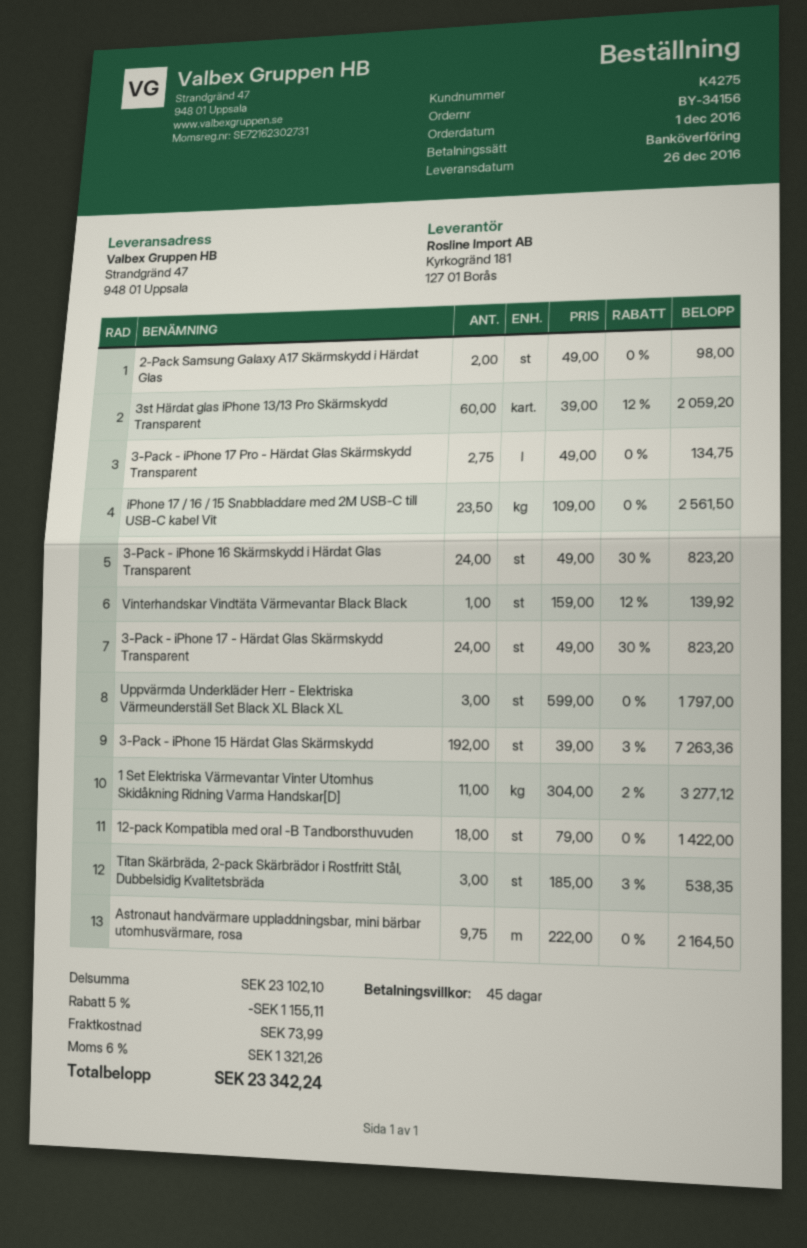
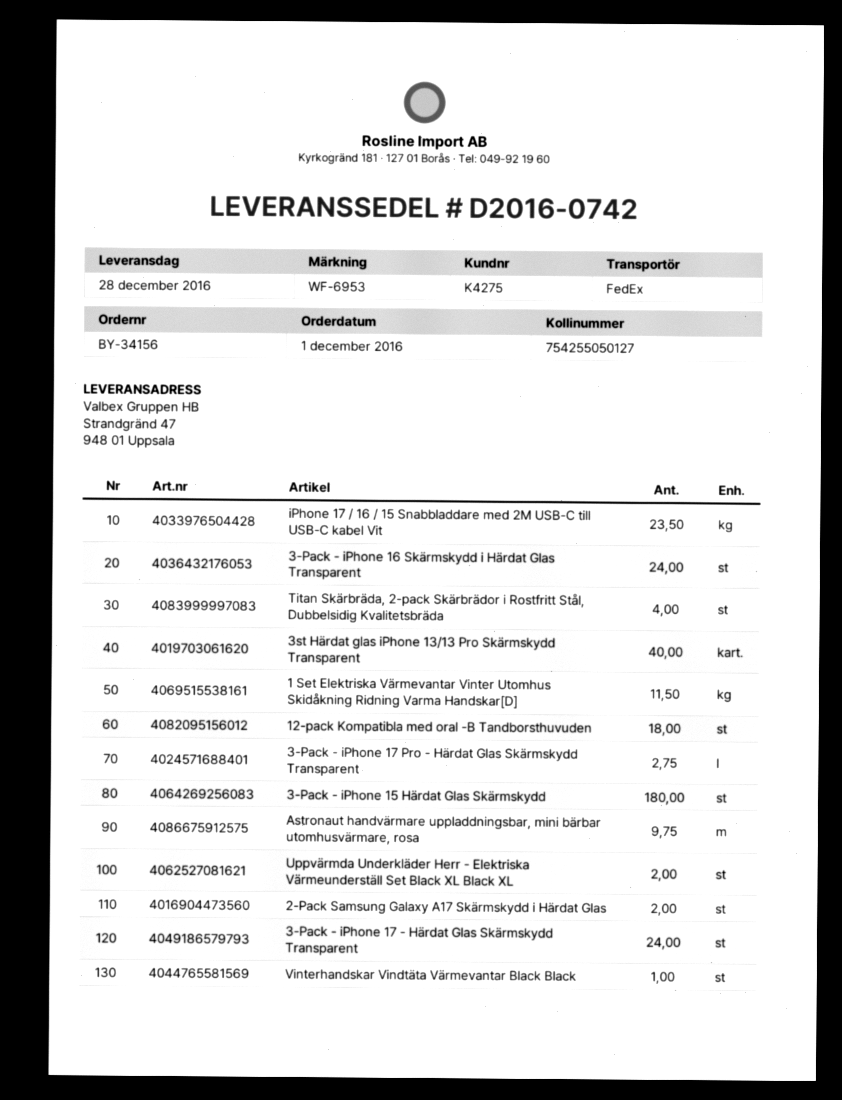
delivery date: 2016-12-26 -> 2016-12-28
3st Härdat glas iPhone 13/13 Pro Skärmskydd Transparent: 60 -> 40
Uppvärmda Underkläder Herr - Elektriska Värmeunderställ Set Black XL Black XL: 3 -> 2
3-Pack - iPhone 15 Härdat Glas Skärmskydd: 192 -> 180
1 Set Elektriska Värmevantar Vinter Utomhus Skidåkning Ridning Varma Handskar[D]: 11 -> 11.5
Titan Skärbräda, 2-pack Skärbrädor i Rostfritt Stål, Dubbelsidig Kvalitetsbräda: 3 -> 4

